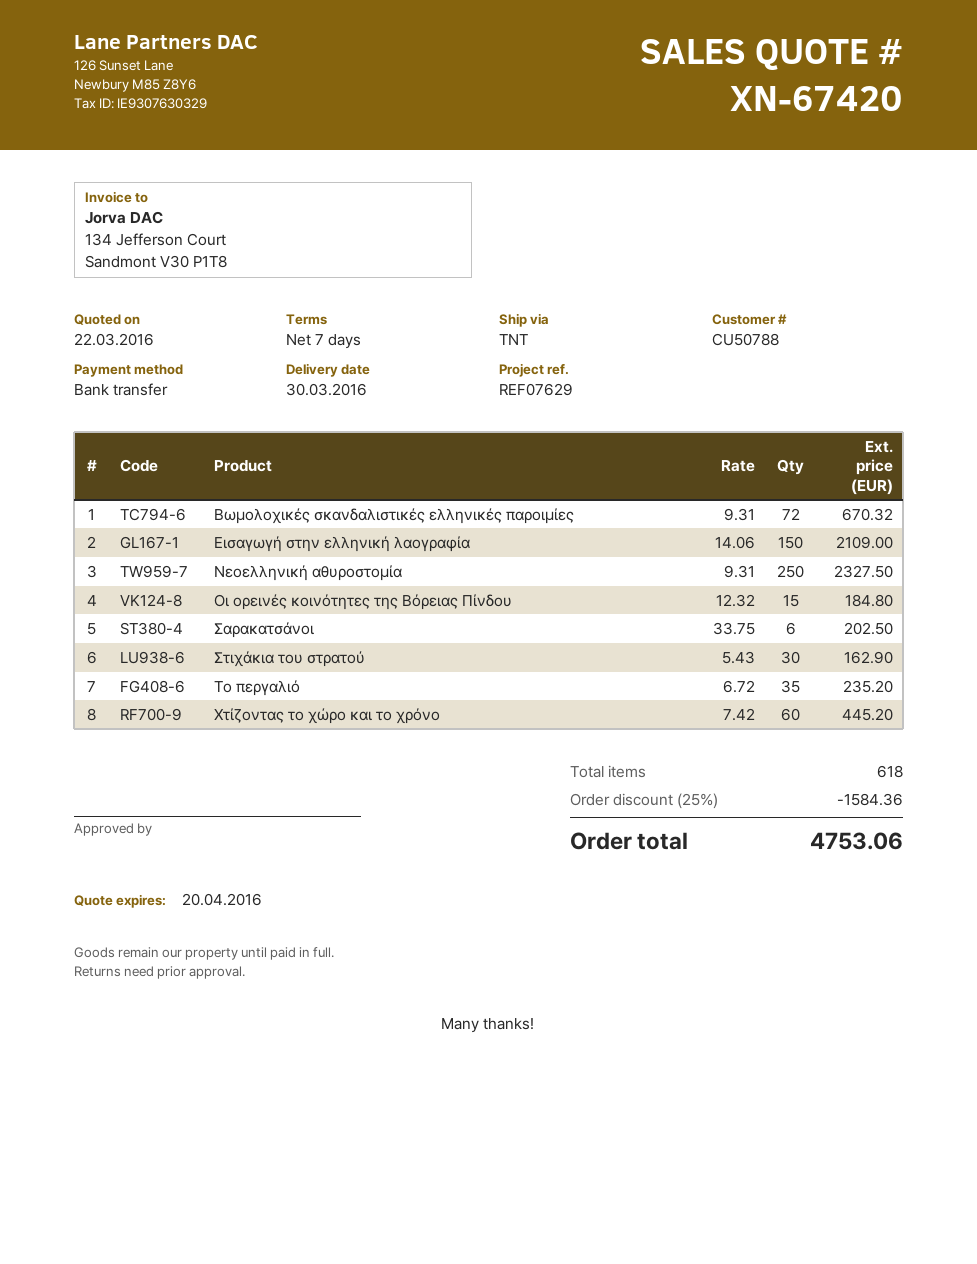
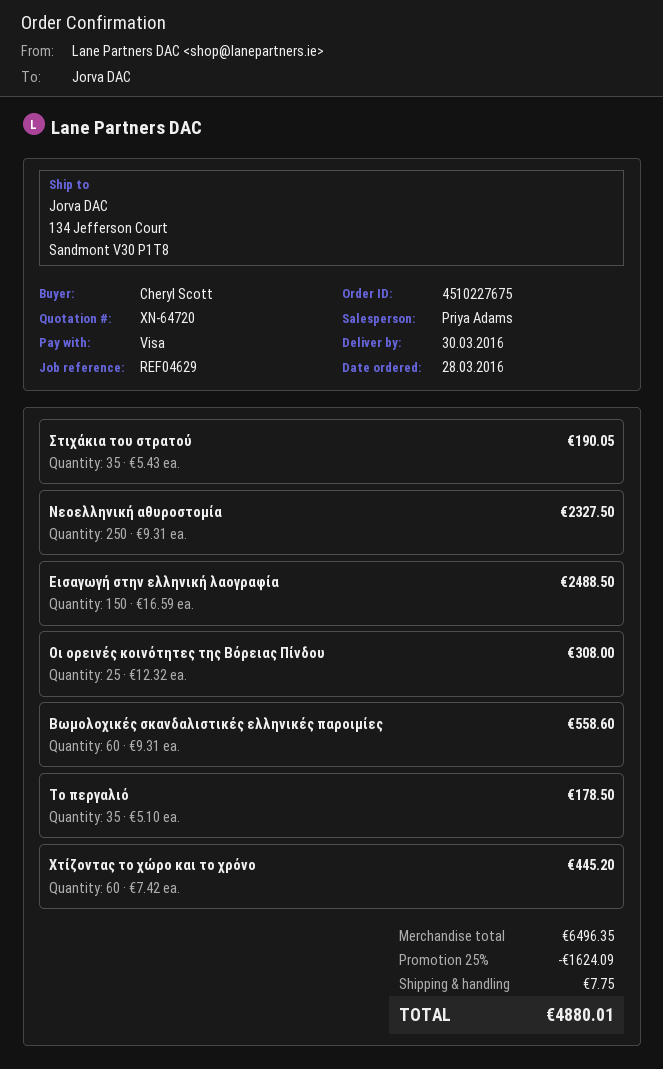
quote number: XN-67420 -> XN-64720
reference: REF07629 -> REF04629
payment method: bank transfer -> Visa
Βωμολοχικές σκανδαλιστικές ελληνικές παροιμίες: 72 x 9.31 = 670.32 -> 60 x 9.31 = 558.60
Εισαγωγή στην ελληνική λαογραφία: 150 x 14.06 = 2109.00 -> 150 x 16.59 = 2488.50
Οι ορεινές κοινότητες της Βόρειας Πίνδου: 15 x 12.32 = 184.80 -> 25 x 12.32 = 308.00
Σαρακατσάνοι: 6 x 33.75 = 202.50 -> none
Στιχάκια του στρατού: 30 x 5.43 = 162.90 -> 35 x 5.43 = 190.05
Το περγαλιό: 35 x 6.72 = 235.20 -> 35 x 5.10 = 178.50
discount: 25% = 1584.36 -> 25% = 1624.09
shipping: none -> 7.75
total: 4753.06 -> 4880.01

